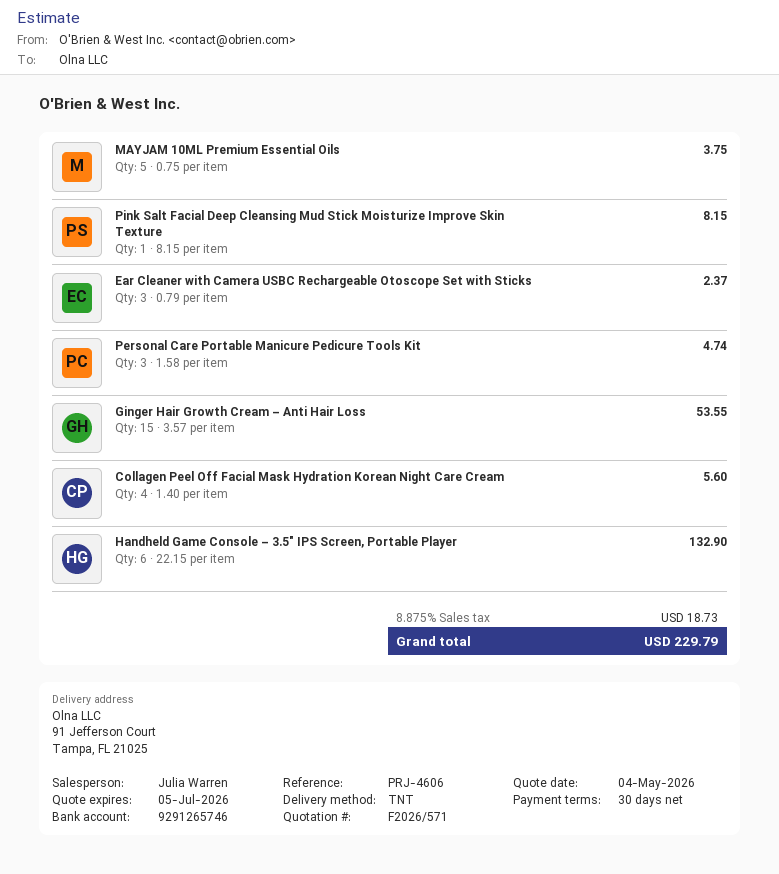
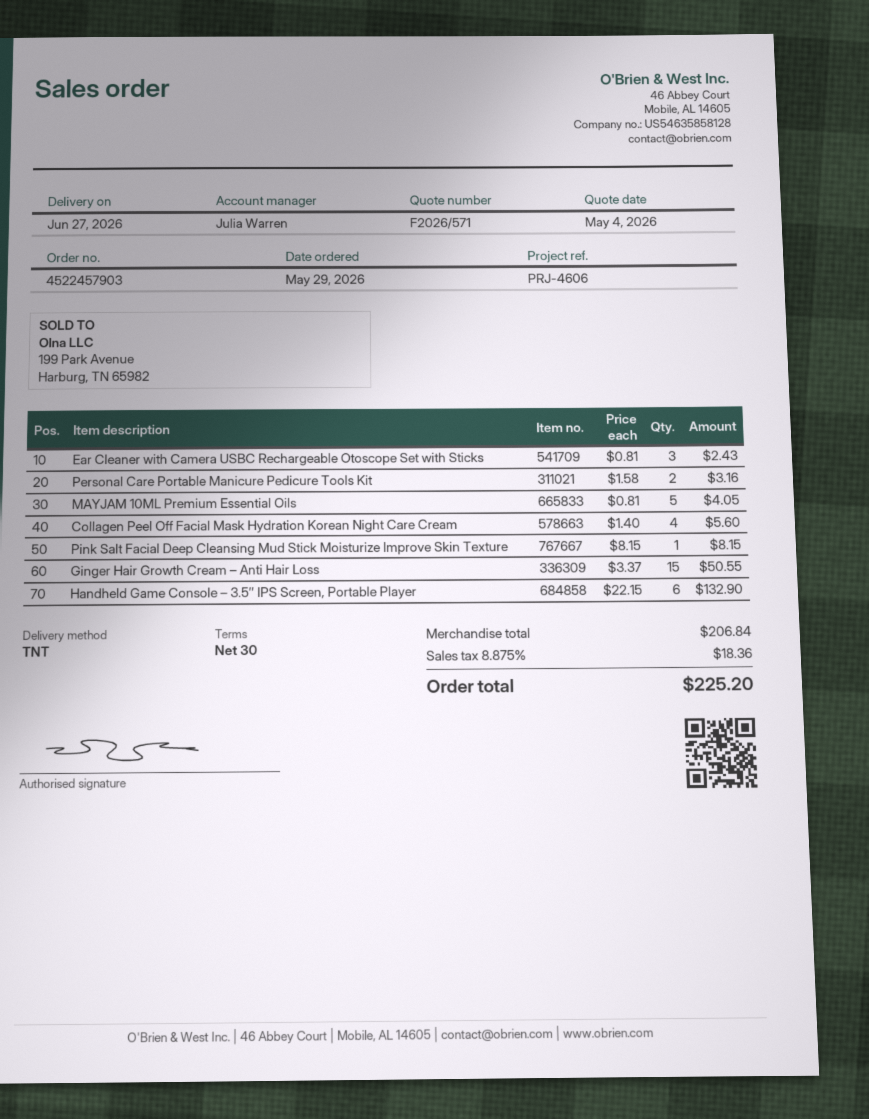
MAYJAM 10ML Premium Essential Oils: 5 x 0.75 = 3.75 -> 5 x 0.81 = 4.05
Ear Cleaner with Camera USBC Rechargeable Otoscope Set with Sticks: 3 x 0.79 = 2.37 -> 3 x 0.81 = 2.43
Personal Care Portable Manicure Pedicure Tools Kit: 3 x 1.58 = 4.74 -> 2 x 1.58 = 3.16
Ginger Hair Growth Cream – Anti Hair Loss: 15 x 3.57 = 53.55 -> 15 x 3.37 = 50.55
tax: 8.875% = 18.73 -> 8.875% = 18.36
total: 229.79 -> 225.20

